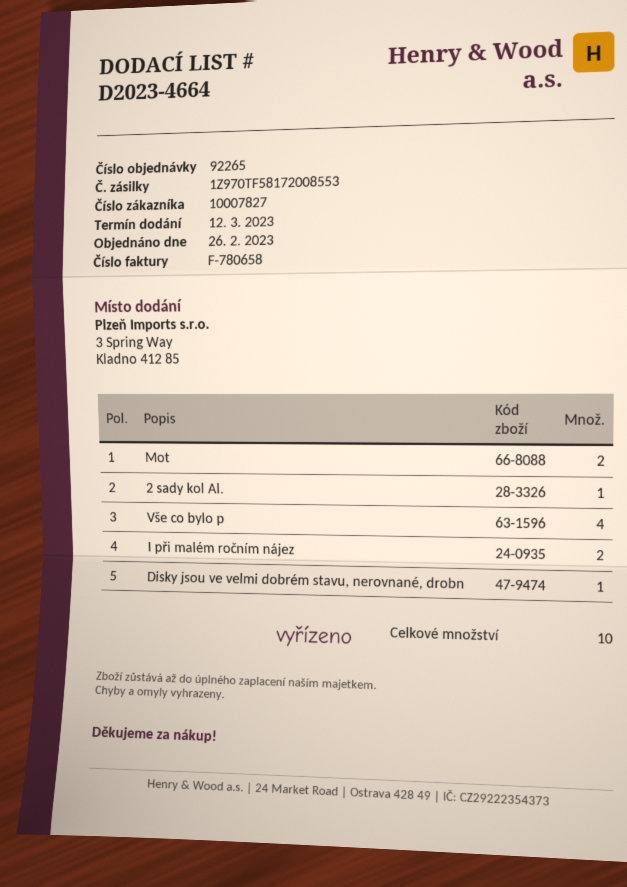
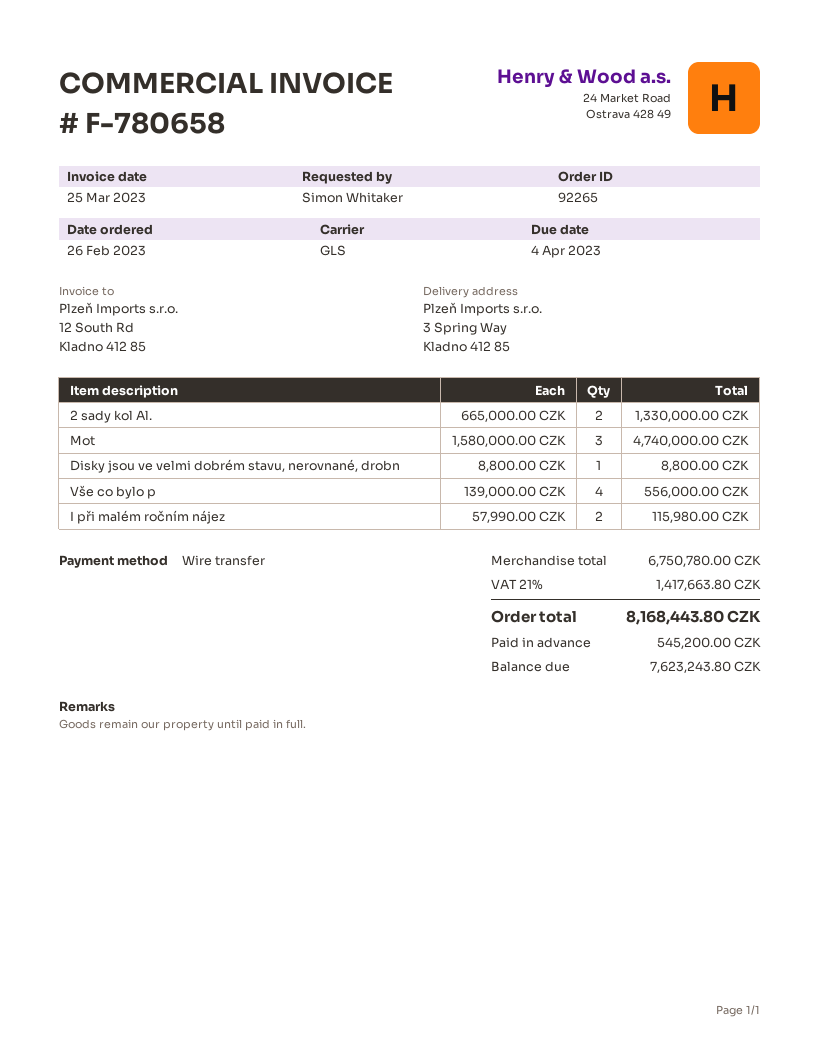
Mot: 2 -> 3
2 sady kol Al.: 1 -> 2

